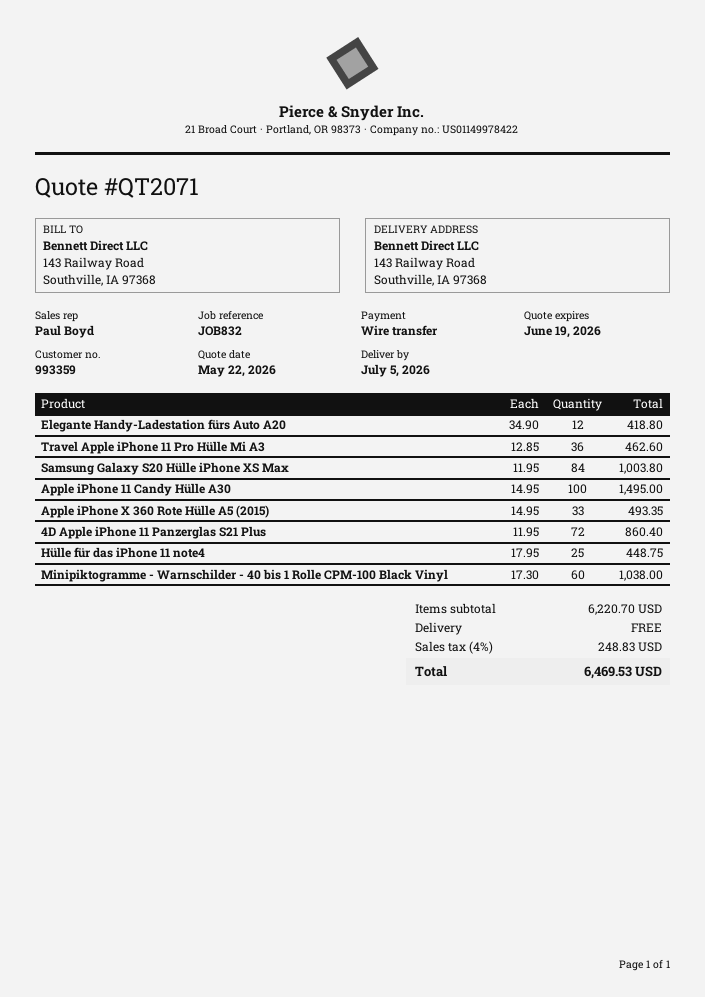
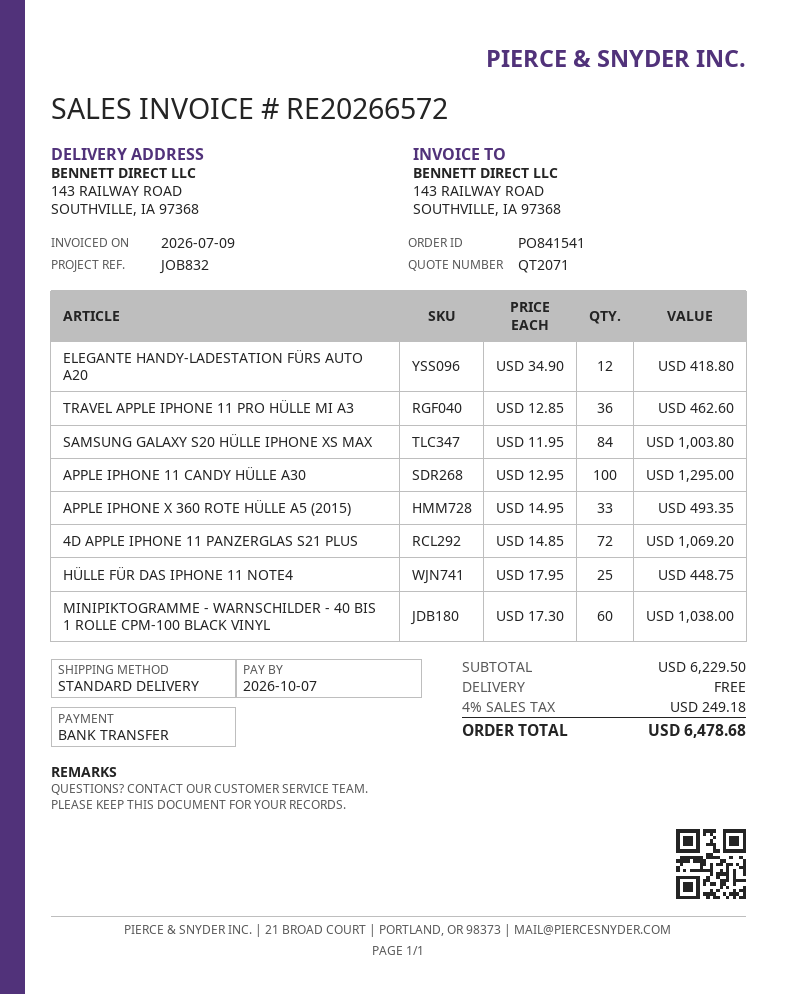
Apple iPhone 11 Candy Hülle A30: 100 x 14.95 = 1495.00 -> 100 x 12.95 = 1295.00
4D Apple iPhone 11 Panzerglas S21 Plus: 72 x 11.95 = 860.40 -> 72 x 14.85 = 1069.20
subtotal: 6220.70 -> 6229.50
tax: 4% = 248.83 -> 4% = 249.18
total: 6469.53 -> 6478.68

